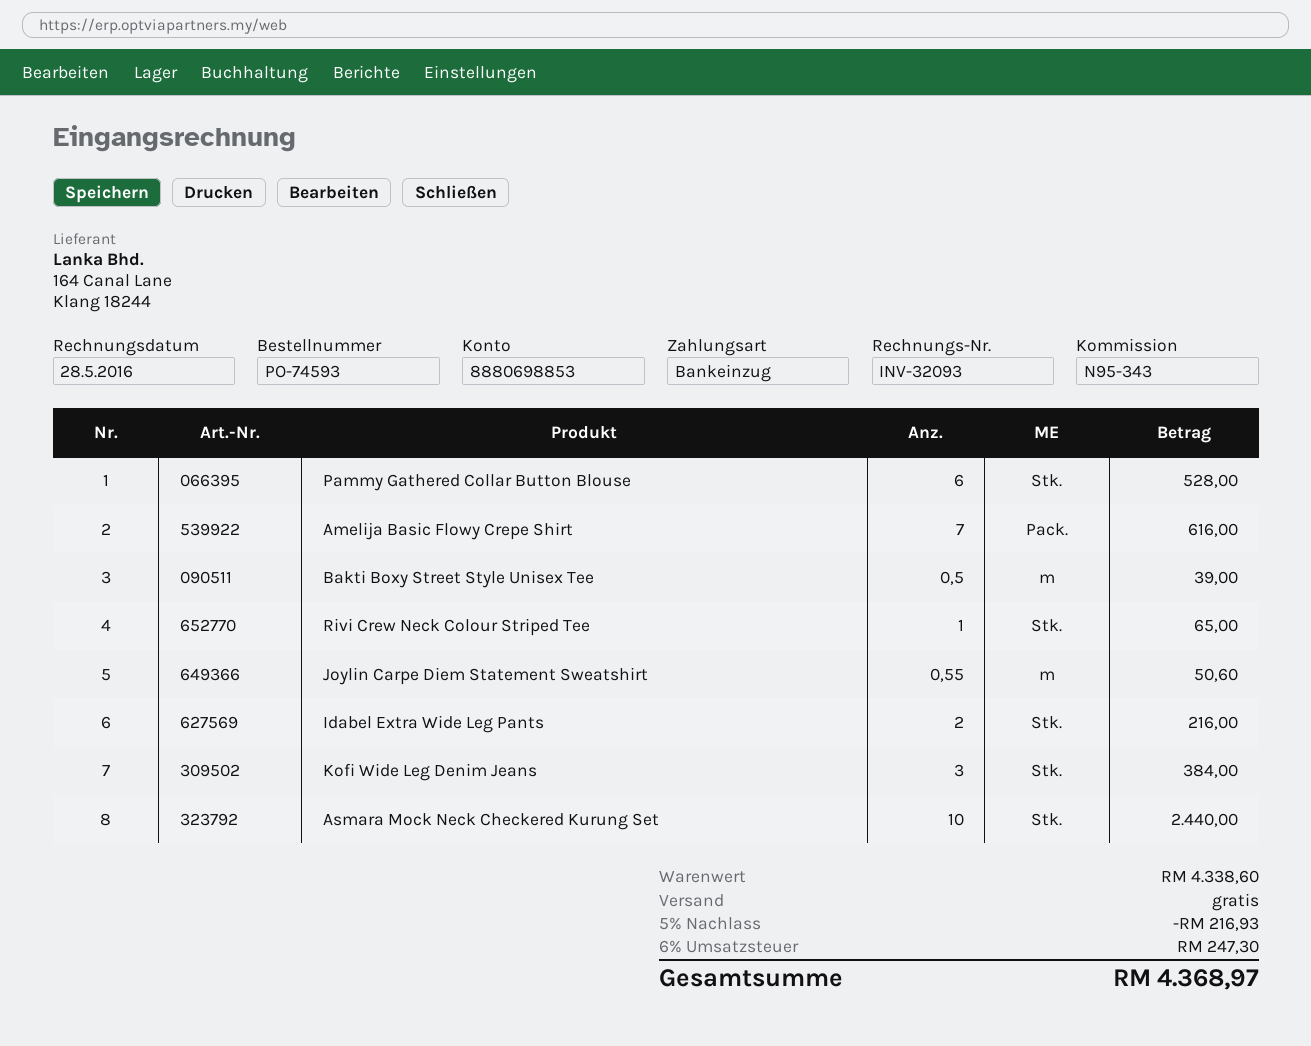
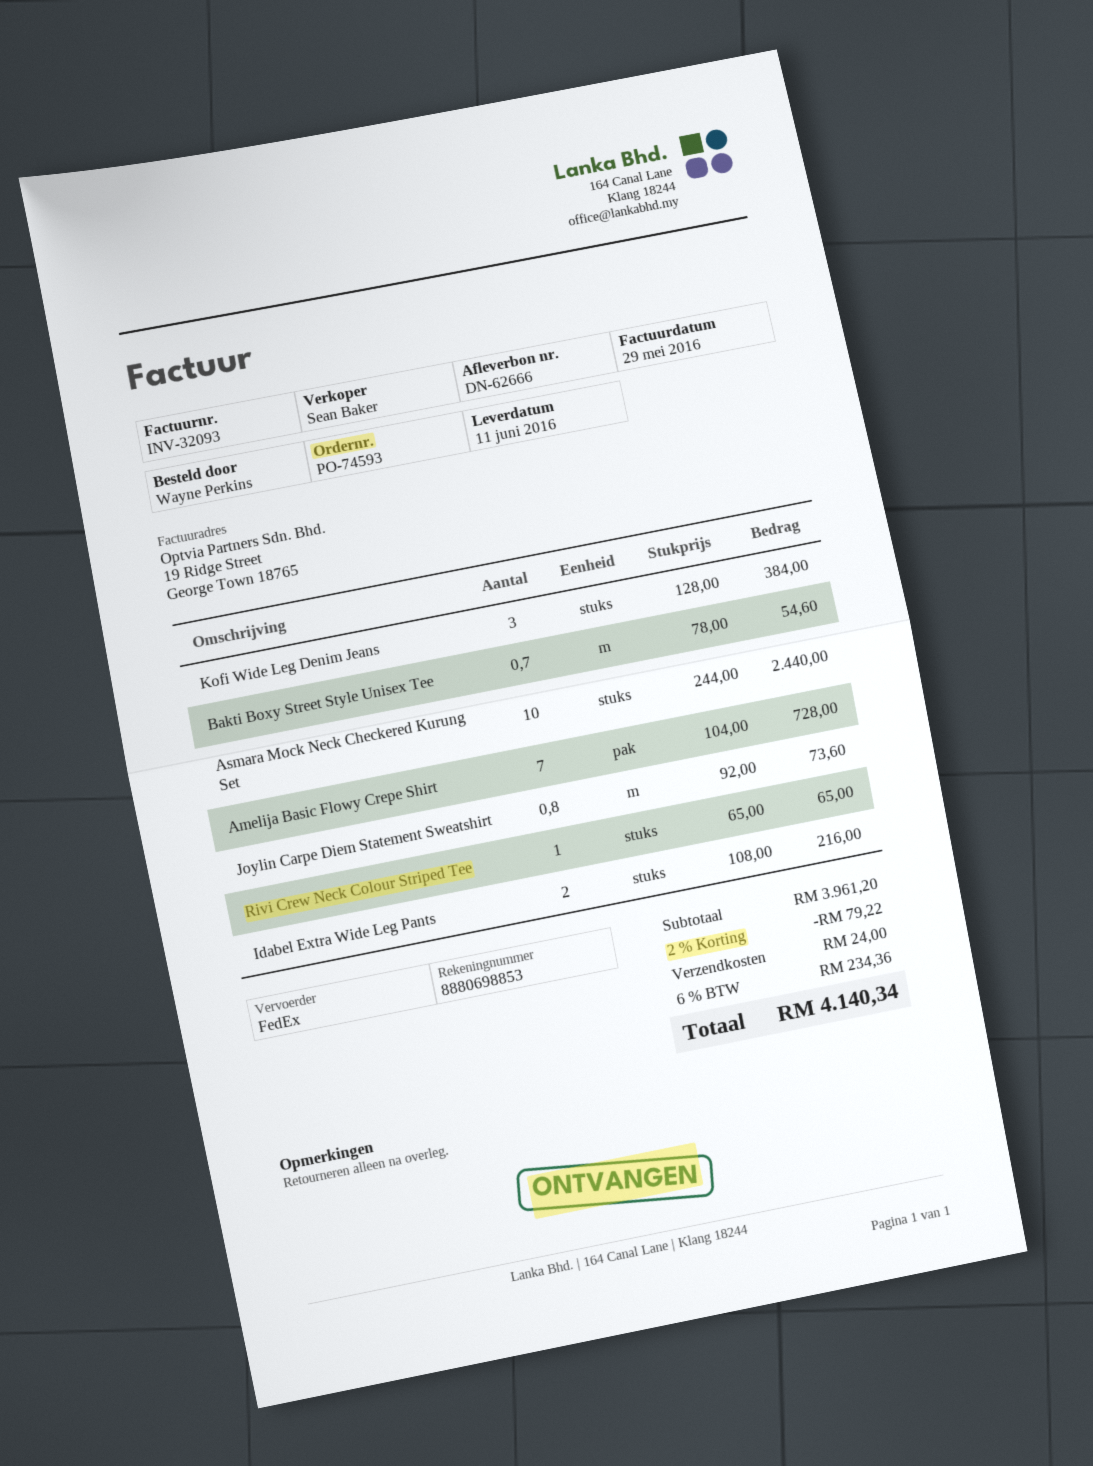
invoice date: 2016-05-28 -> 2016-05-29
Pammy Gathered Collar Button Blouse: 6 for 528.00 -> none
Amelija Basic Flowy Crepe Shirt: 7 for 616.00 -> 7 for 728.00
Bakti Boxy Street Style Unisex Tee: 0.5 for 39.00 -> 0.7 for 54.60
Joylin Carpe Diem Statement Sweatshirt: 0.55 for 50.60 -> 0.8 for 73.60
subtotal: 4338.60 -> 3961.20
discount: 5% = 216.93 -> 2% = 79.22
shipping: 0.00 -> 24.00
tax: 6% = 247.30 -> 6% = 234.36
total: 4368.97 -> 4140.34

